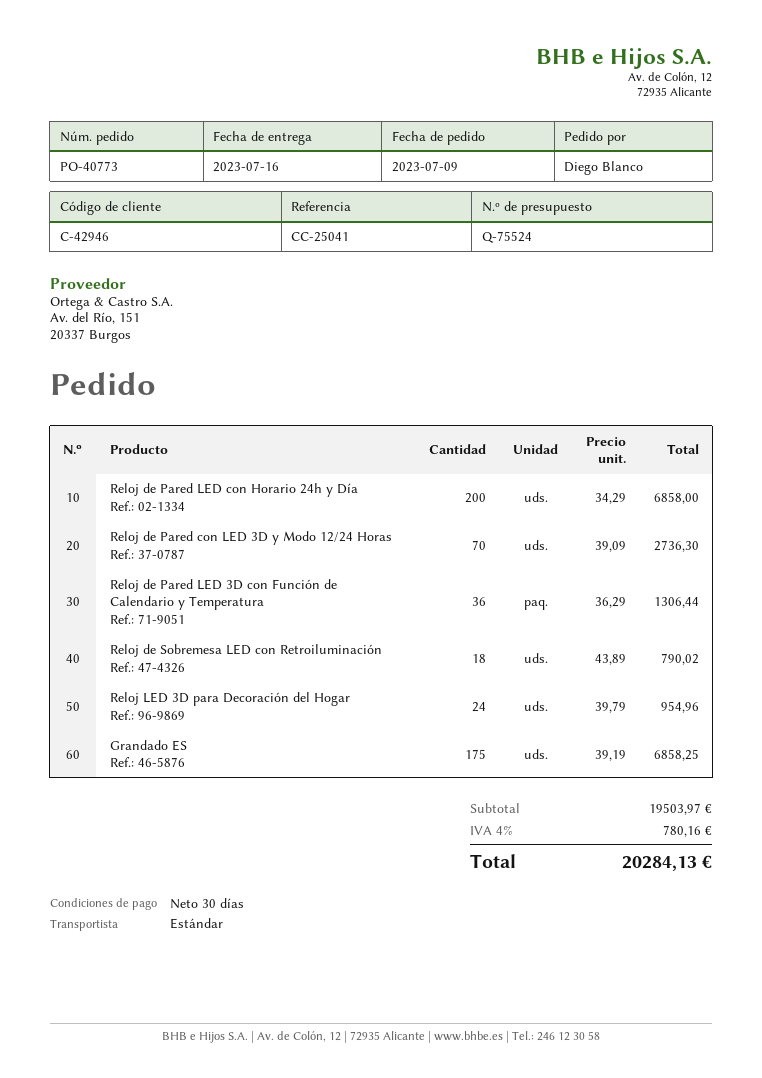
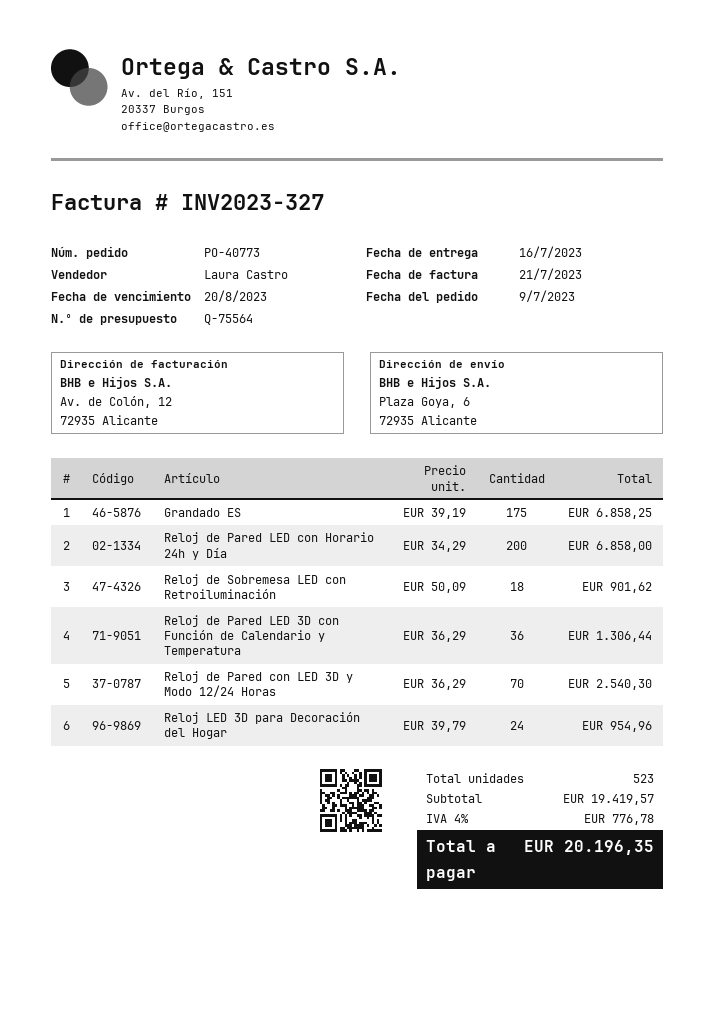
quote number: Q-75524 -> Q-75564
Reloj de Pared con LED 3D y Modo 12/24 Horas: 70 x 39.09 = 2736.30 -> 70 x 36.29 = 2540.30
Reloj de Sobremesa LED con Retroiluminación: 18 x 43.89 = 790.02 -> 18 x 50.09 = 901.62
subtotal: 19503.97 -> 19419.57
tax: 4% = 780.16 -> 4% = 776.78
total: 20284.13 -> 20196.35

